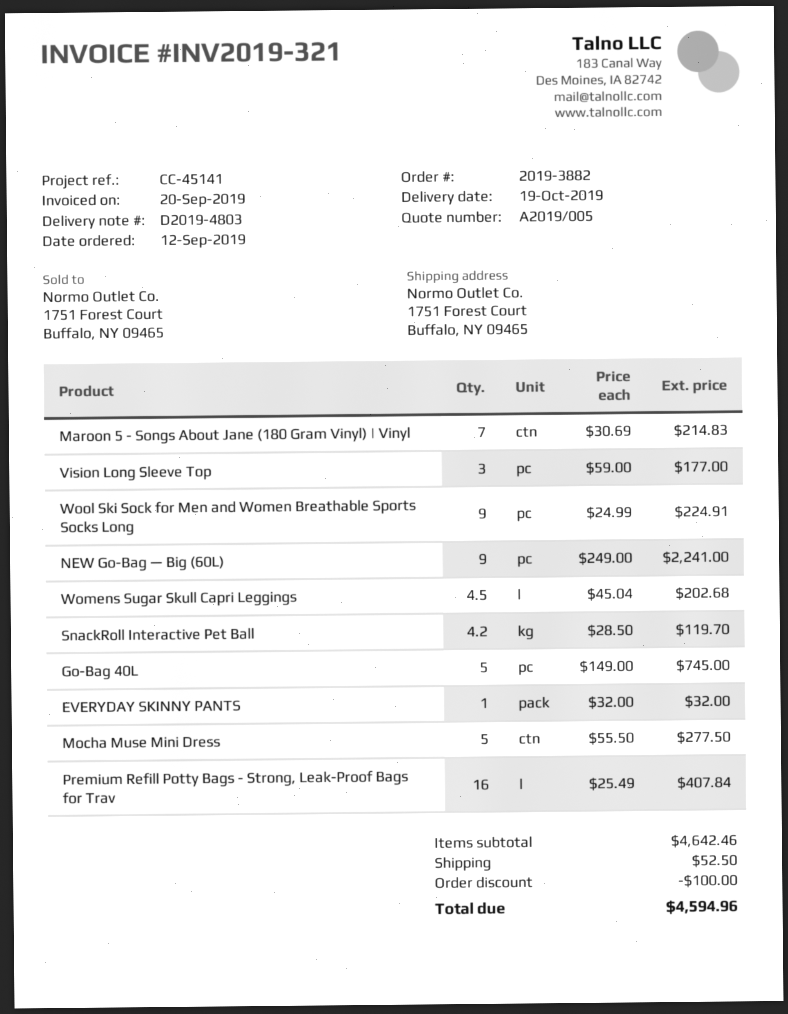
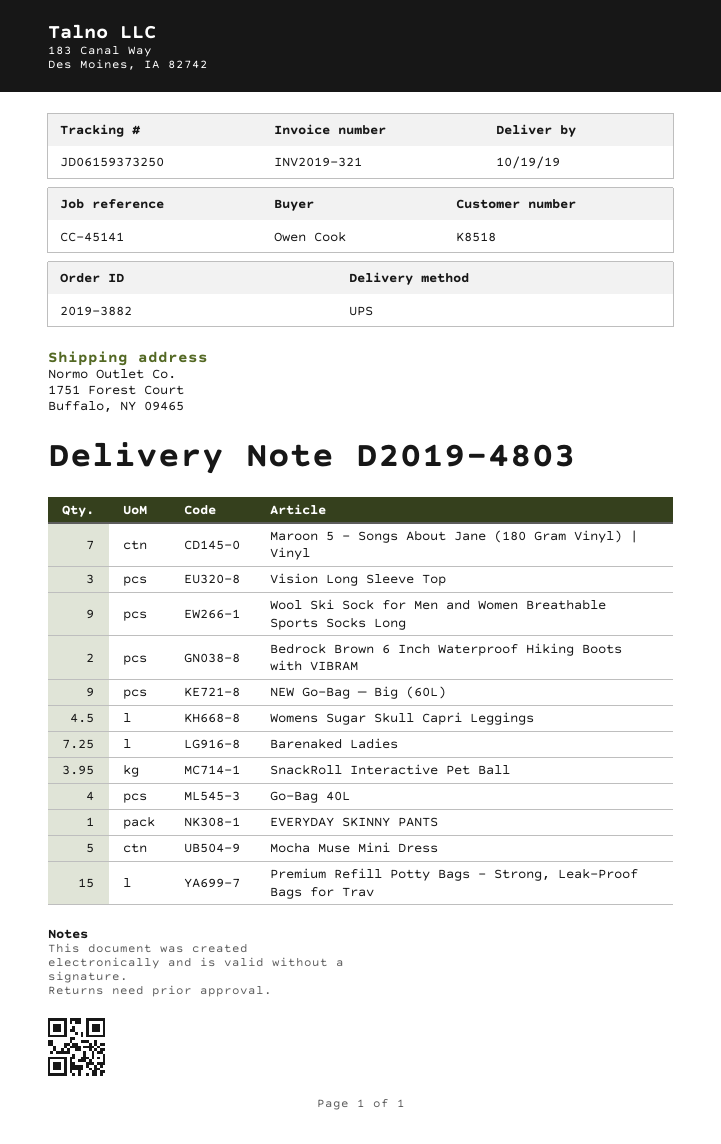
SnackRoll Interactive Pet Ball: 4.2 -> 3.95
Go-Bag 40L: 5 -> 4
Premium Refill Potty Bags - Strong, Leak-Proof Bags for Trav: 16 -> 15
Bedrock Brown 6 Inch Waterproof Hiking Boots with VIBRAM: none -> 2
Barenaked Ladies: none -> 7.25

